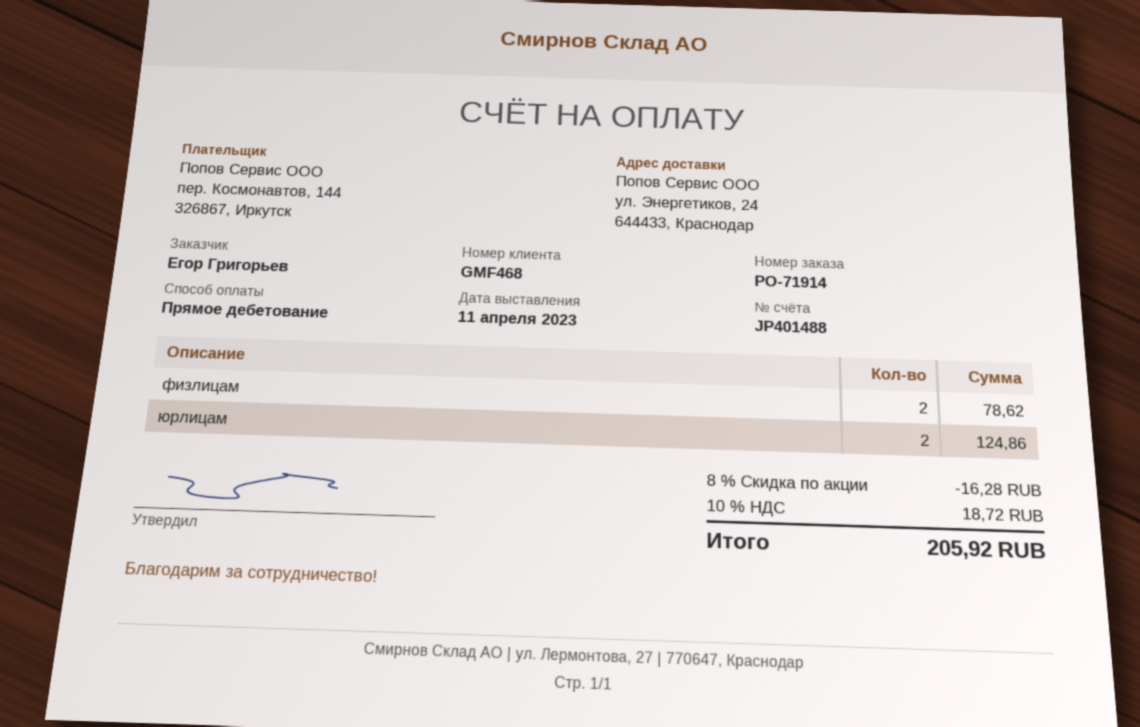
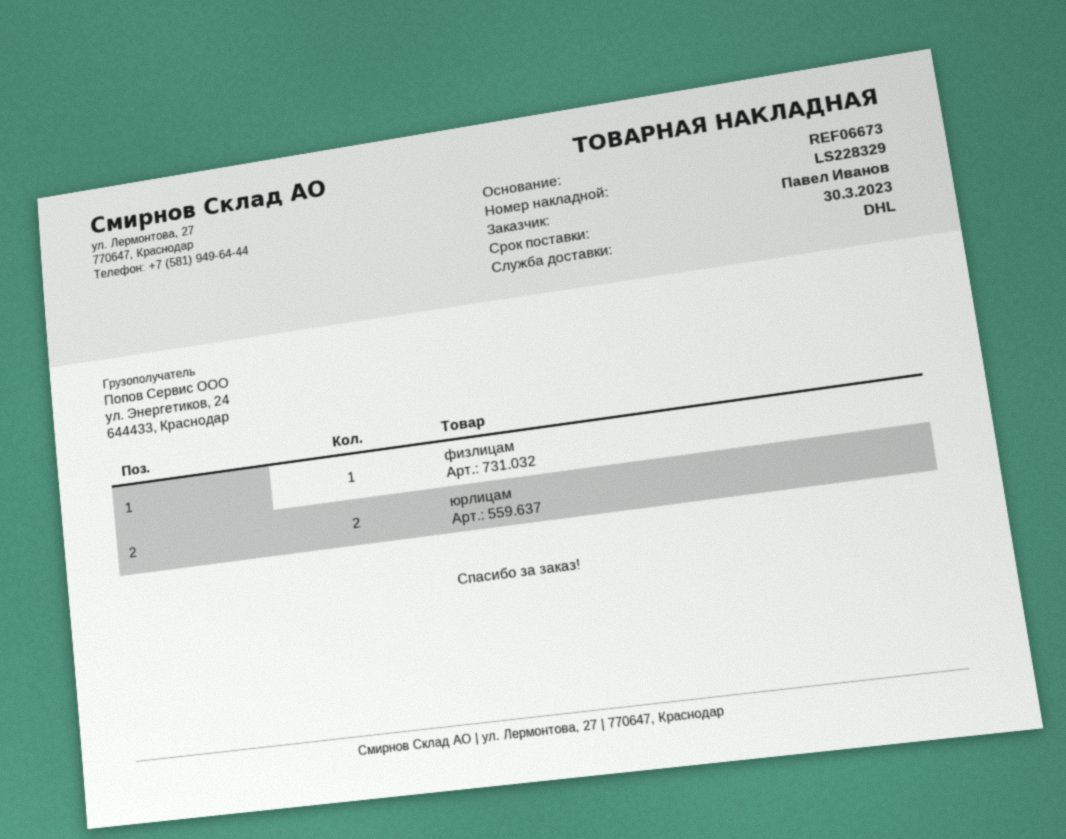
ordered by: Егор Григорьев -> Павел Иванов
физлицам: 2 -> 1

